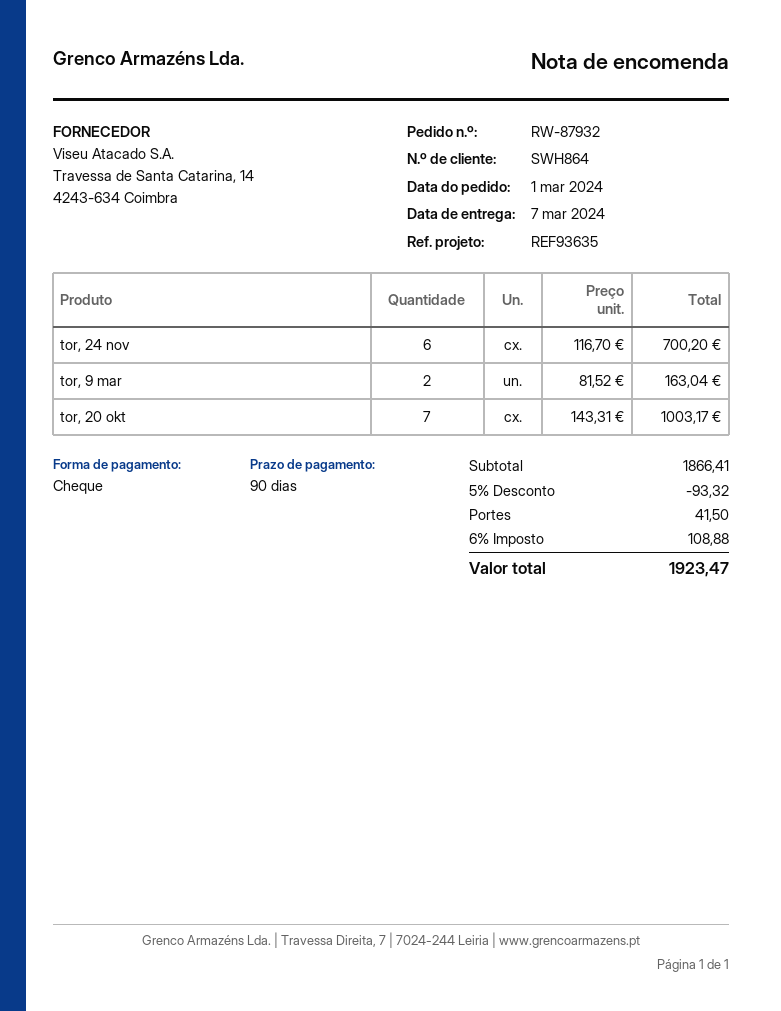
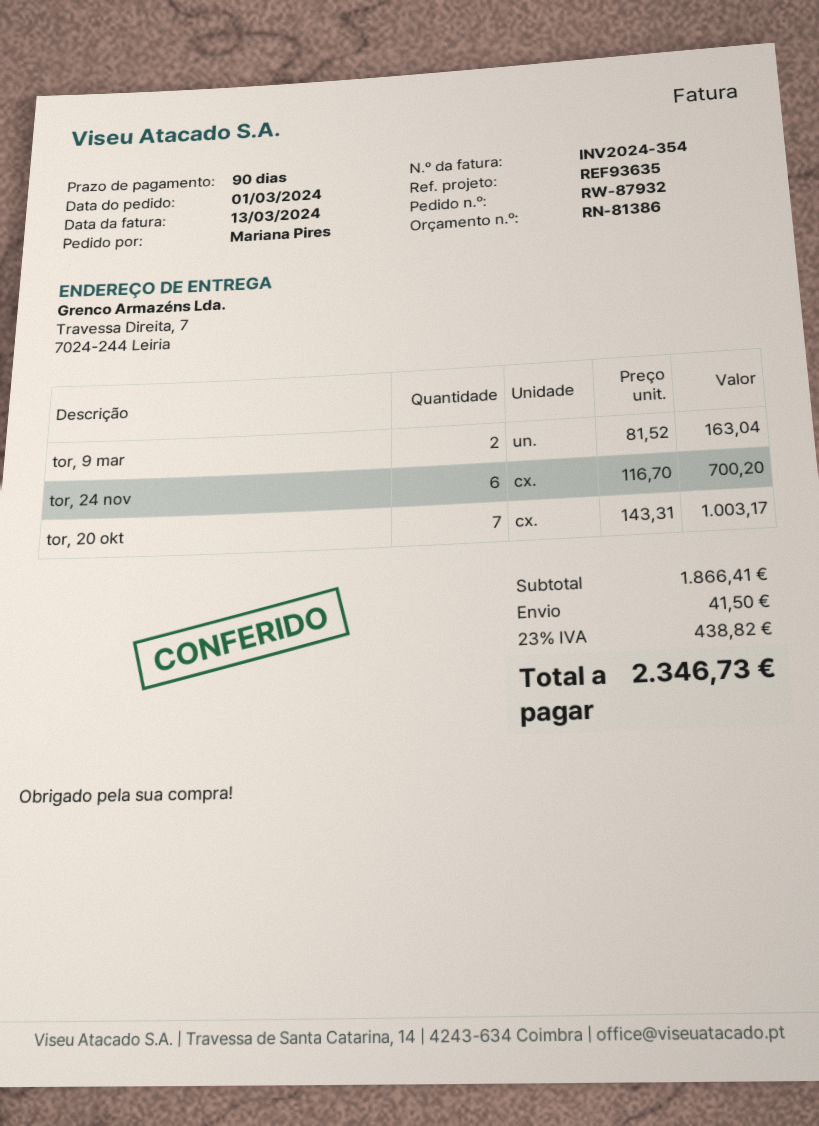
discount: 5% = 93.32 -> none
tax: 6% = 108.88 -> 23% = 438.82
total: 1923.47 -> 2346.73

